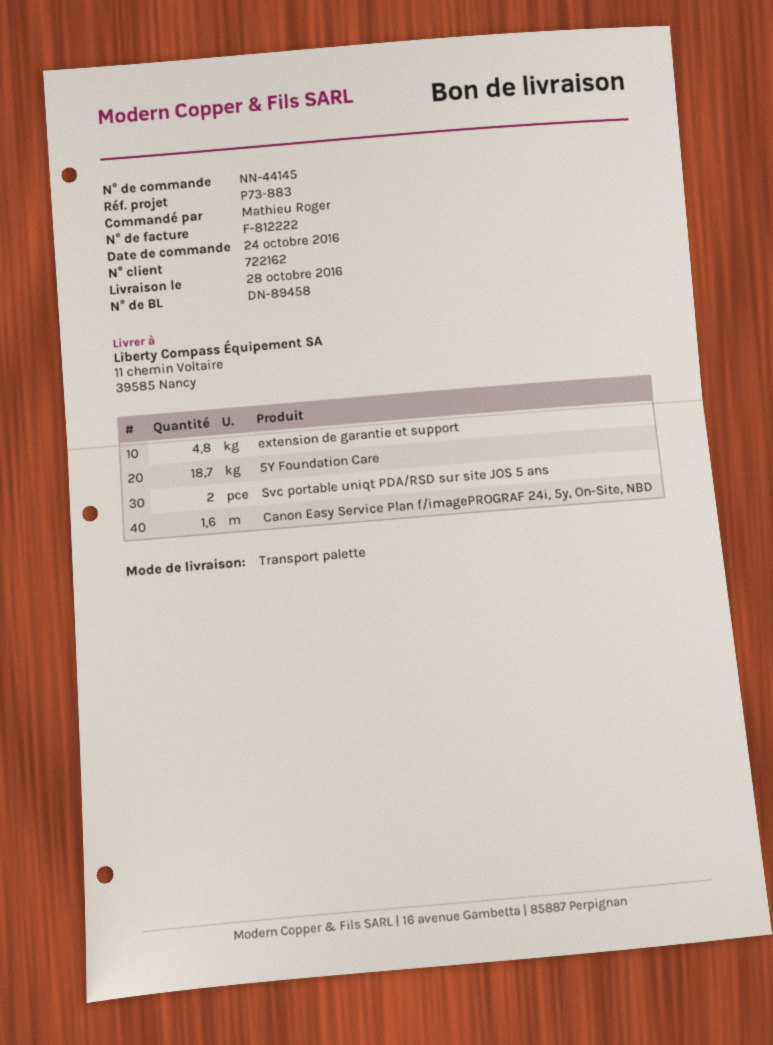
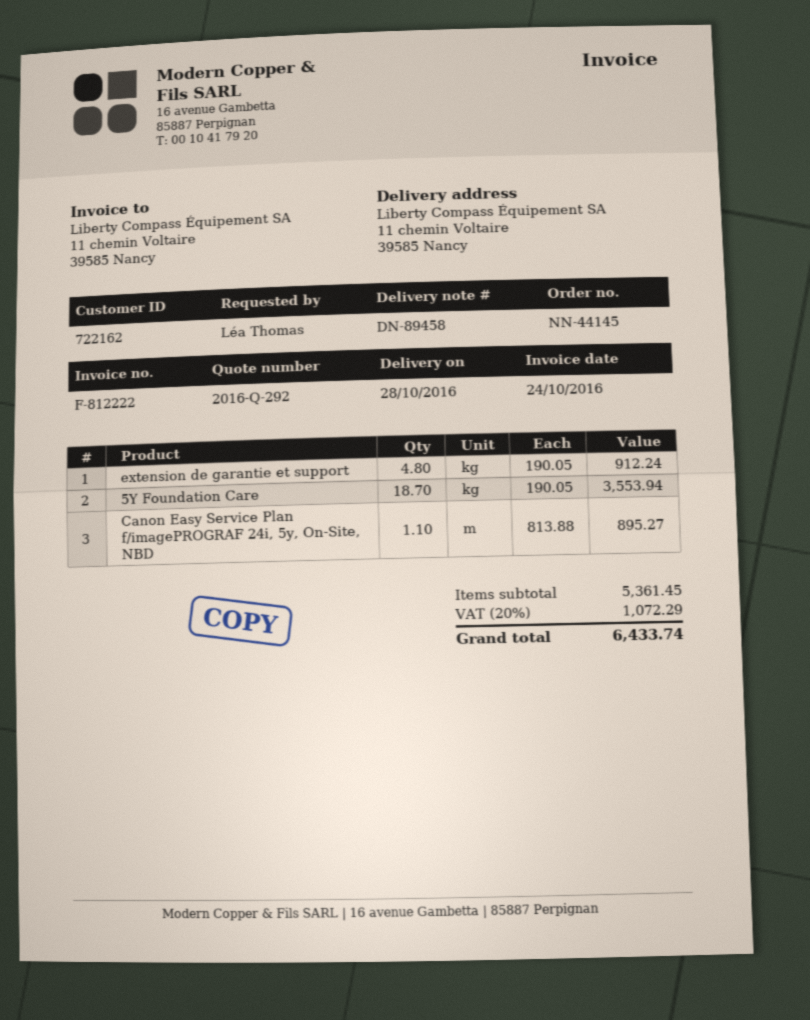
ordered by: Mathieu Roger -> Léa Thomas
Svc portable uniqt PDA/RSD sur site JOS 5 ans: 2 -> none
Canon Easy Service Plan f/imagePROGRAF 24i, 5y, On-Site, NBD: 1.6 -> 1.1

